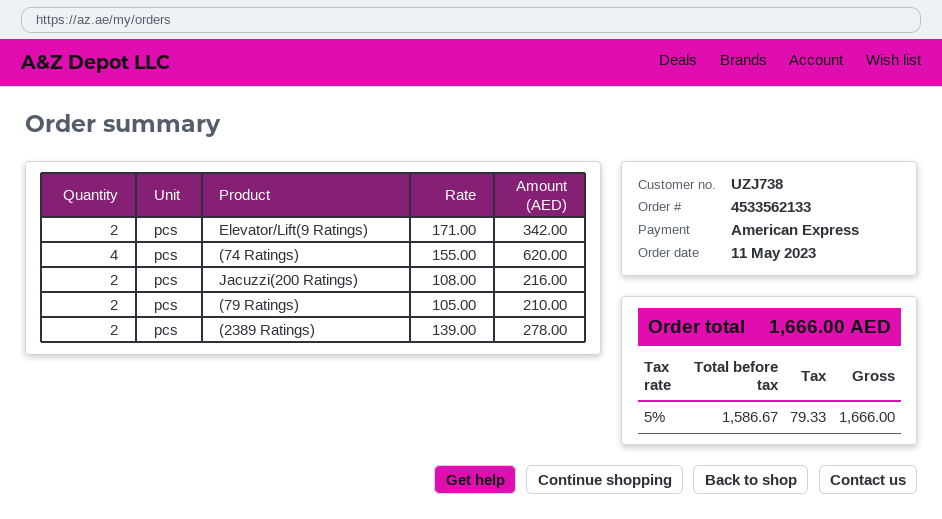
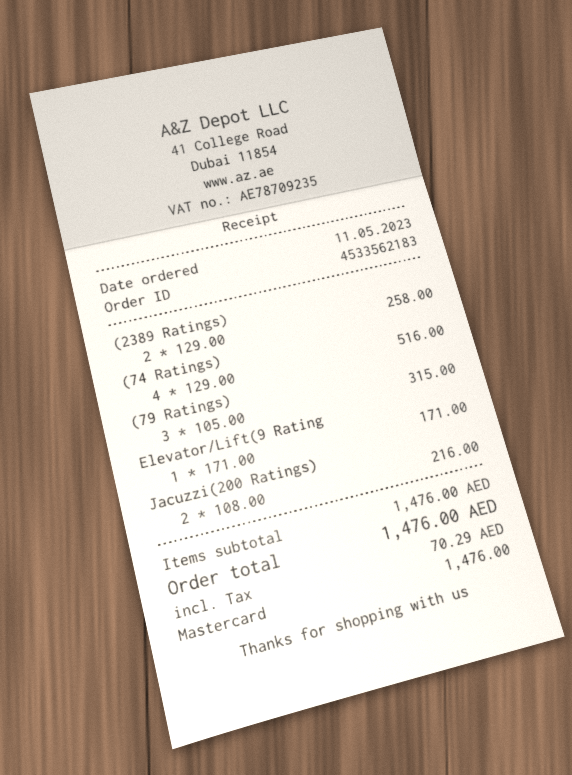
order number: 4533562133 -> 4533562183
payment method: American Express -> Mastercard
Elevator/Lift(9 Ratings): 2 x 171.00 = 342.00 -> 1 x 171.00 = 171.00
(74 Ratings): 4 x 155.00 = 620.00 -> 4 x 129.00 = 516.00
(79 Ratings): 2 x 105.00 = 210.00 -> 3 x 105.00 = 315.00
(2389 Ratings): 2 x 139.00 = 278.00 -> 2 x 129.00 = 258.00
tax: 79.33 -> 70.29
total: 1666.00 -> 1476.00

